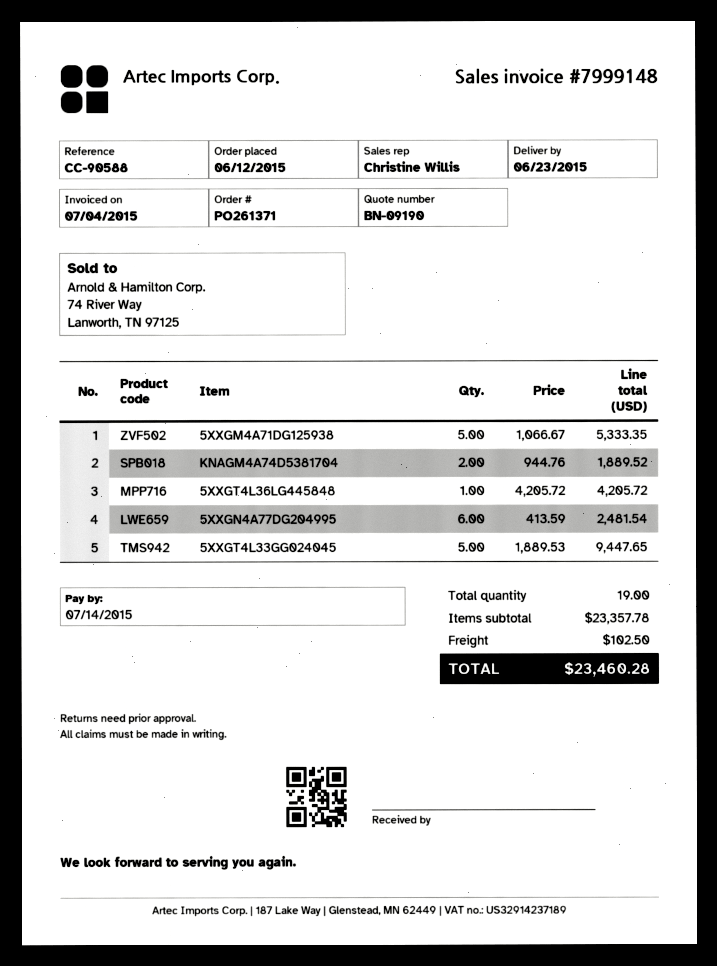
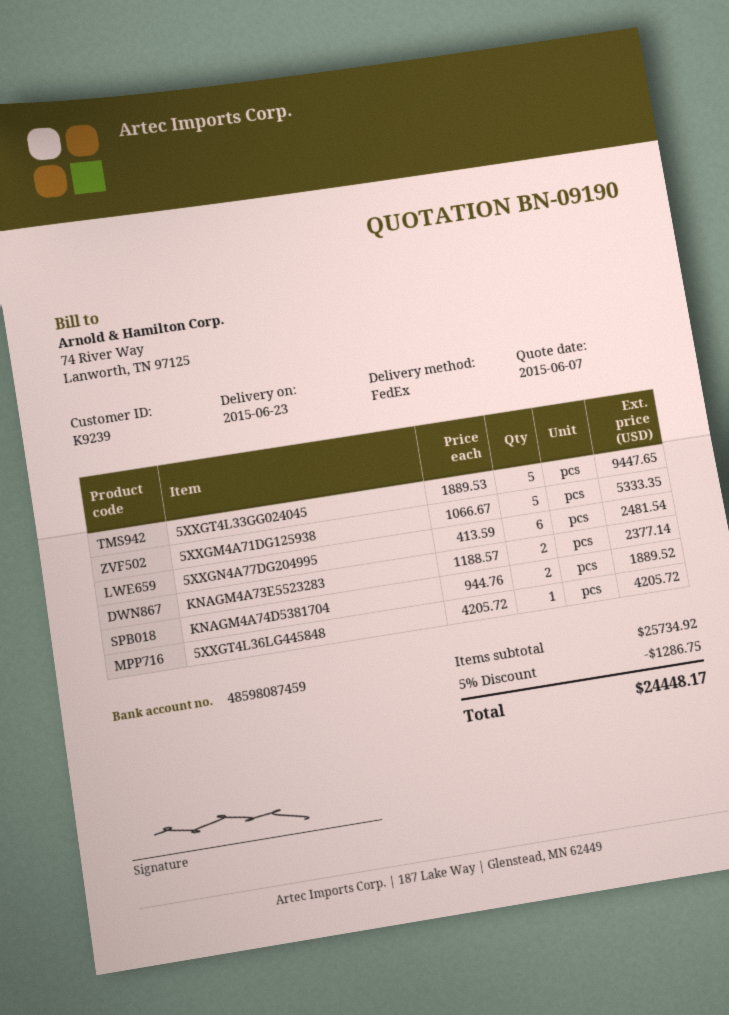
KNAGM4A73E5523283: none -> 2 x 1188.57 = 2377.14
subtotal: 23357.78 -> 25734.92
discount: none -> 5% = 1286.75
shipping: 102.50 -> none
total: 23460.28 -> 24448.17

